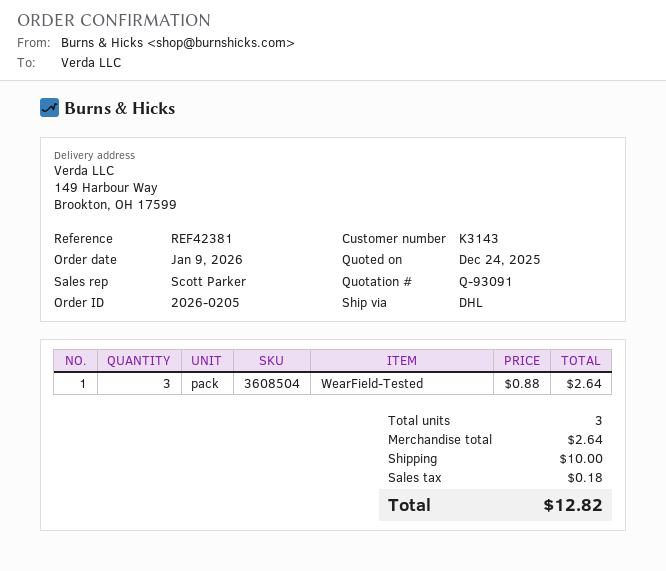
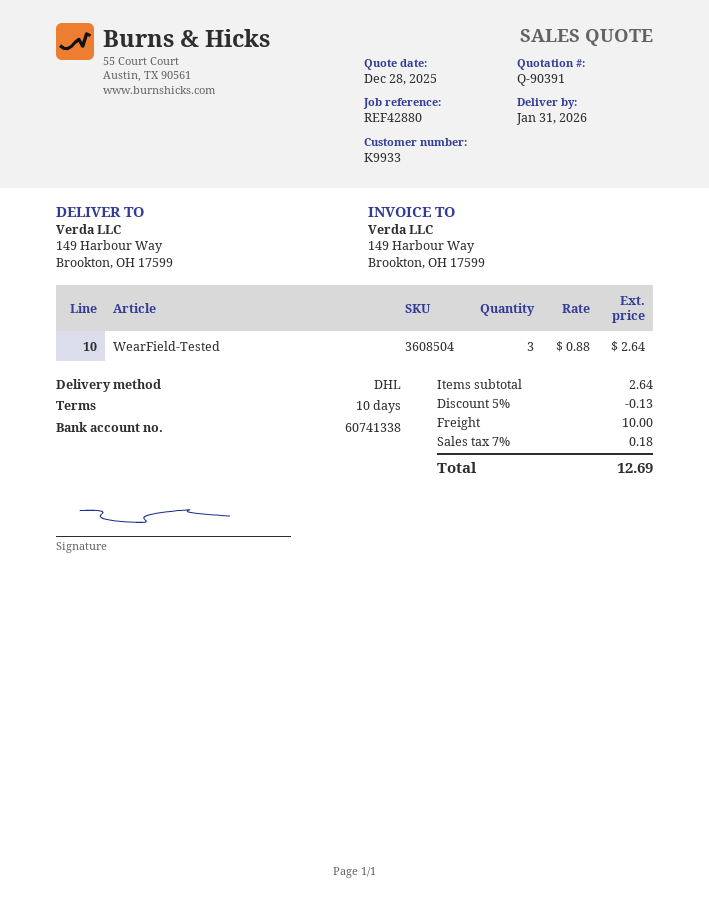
quote number: Q-93091 -> Q-90391
quote date: 2025-12-24 -> 2025-12-28
customer number: K3143 -> K9933
reference: REF42381 -> REF42880
discount: none -> 5% = 0.13
total: 12.82 -> 12.69

